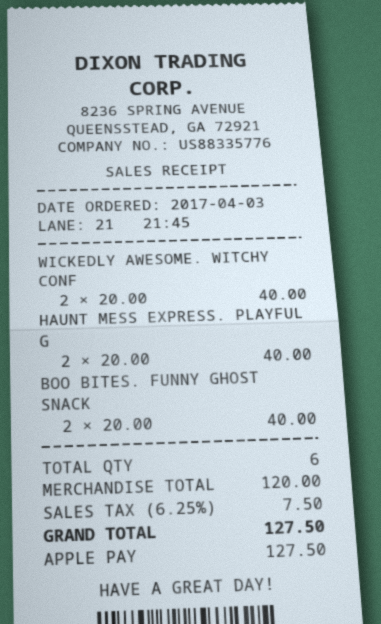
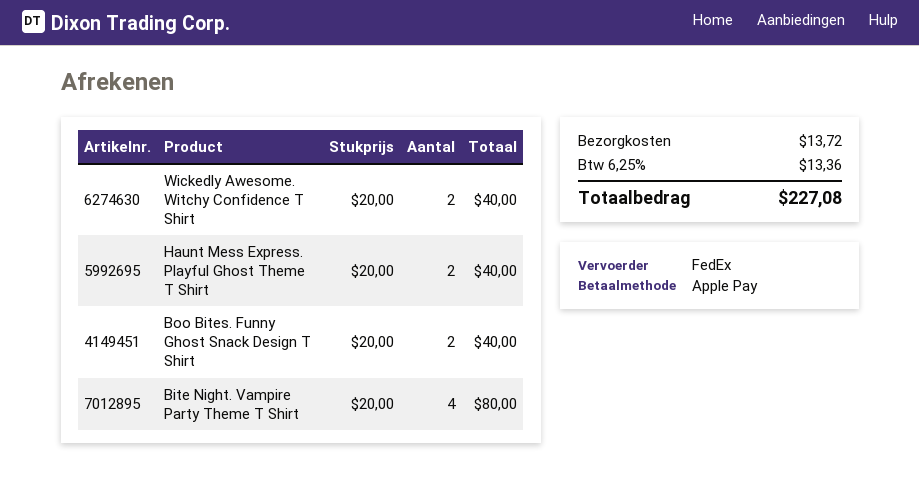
Bite Night. Vampire Party Theme T Shirt: none -> 4 x 20.00 = 80.00
shipping: none -> 13.72
tax: 6.25% = 7.50 -> 6.25% = 13.36
total: 127.50 -> 227.08

